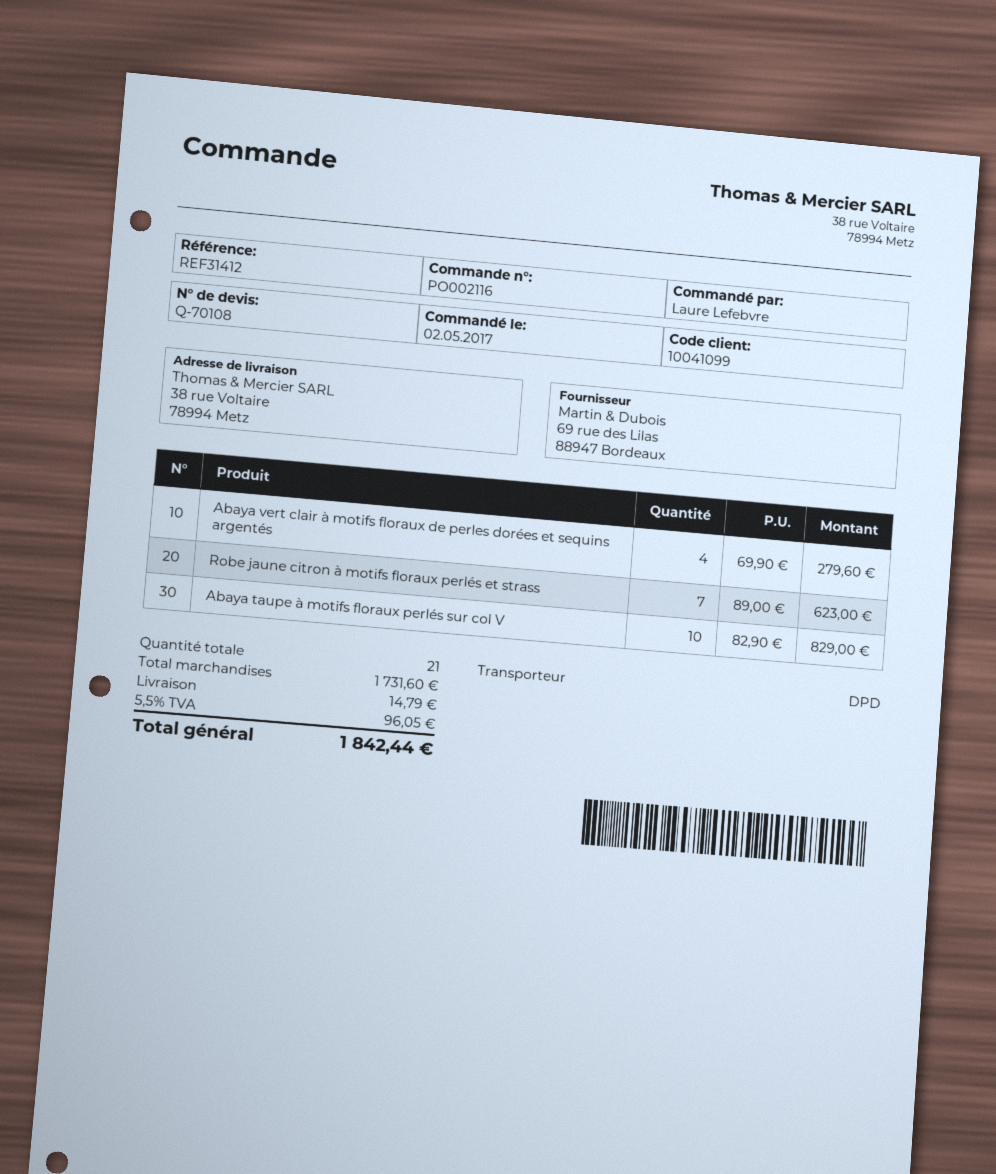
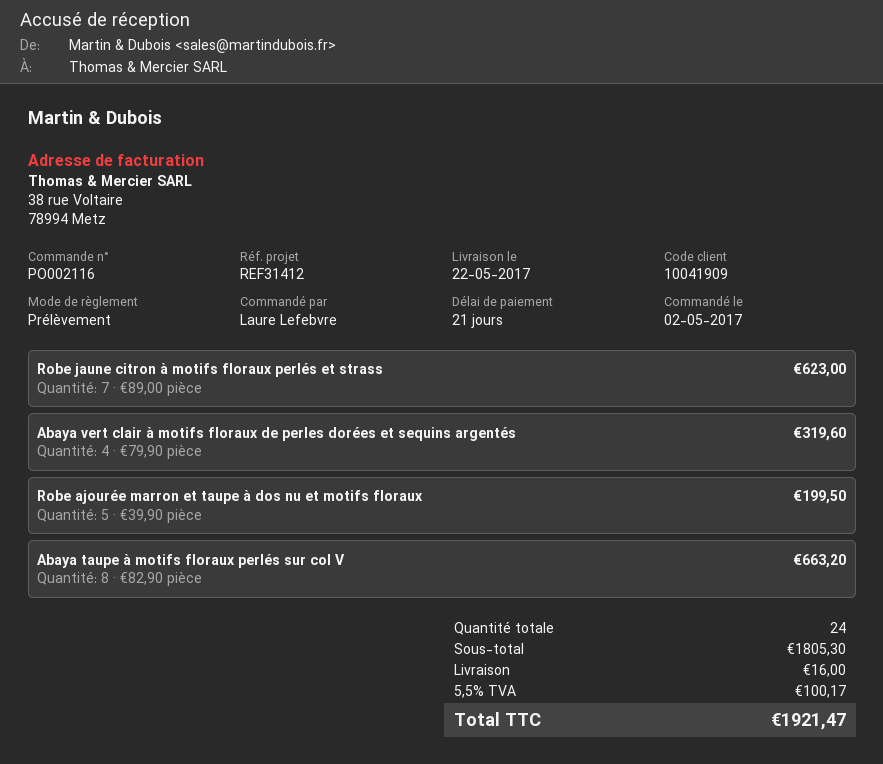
customer number: 10041099 -> 10041909
Abaya vert clair à motifs floraux de perles dorées et sequins argentés: 4 x 69.90 = 279.60 -> 4 x 79.90 = 319.60
Abaya taupe à motifs floraux perlés sur col V: 10 x 82.90 = 829.00 -> 8 x 82.90 = 663.20
Robe ajourée marron et taupe à dos nu et motifs floraux: none -> 5 x 39.90 = 199.50
total quantity: 21 -> 24
subtotal: 1731.60 -> 1805.30
shipping: 14.79 -> 16.00
tax: 5.5% = 96.05 -> 5.5% = 100.17
total: 1842.44 -> 1921.47

